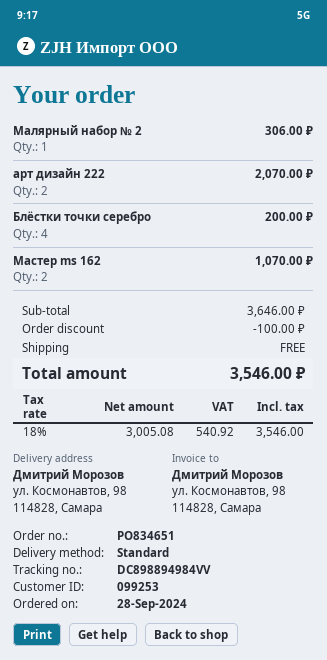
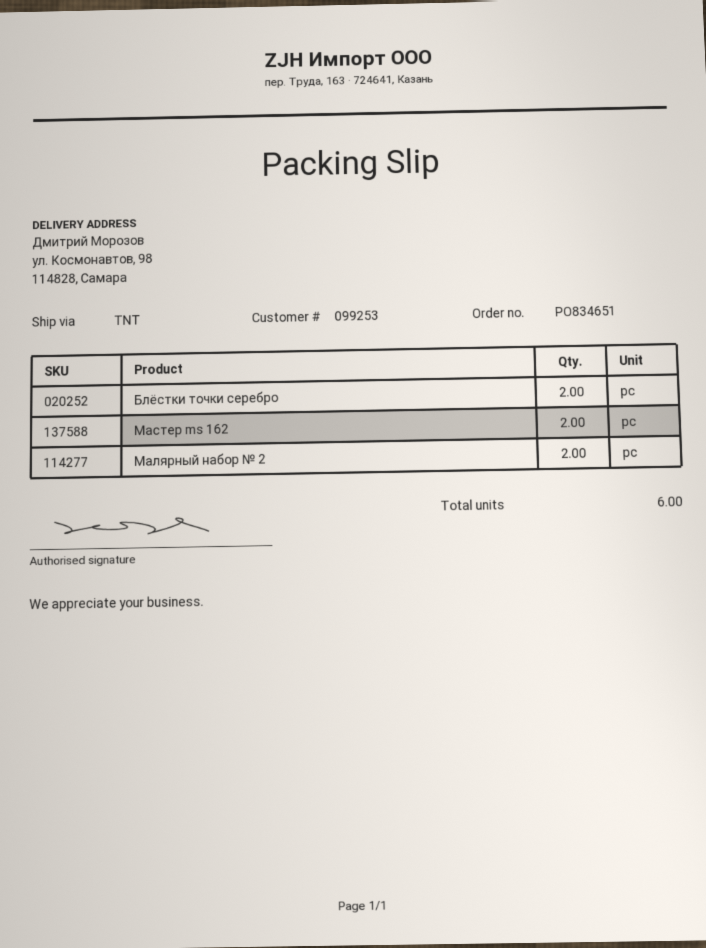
shipping method: standard -> TNT
Малярный набор № 2: 1 -> 2
арт дизайн 222: 2 -> none
Блёстки точки серебро: 4 -> 2

